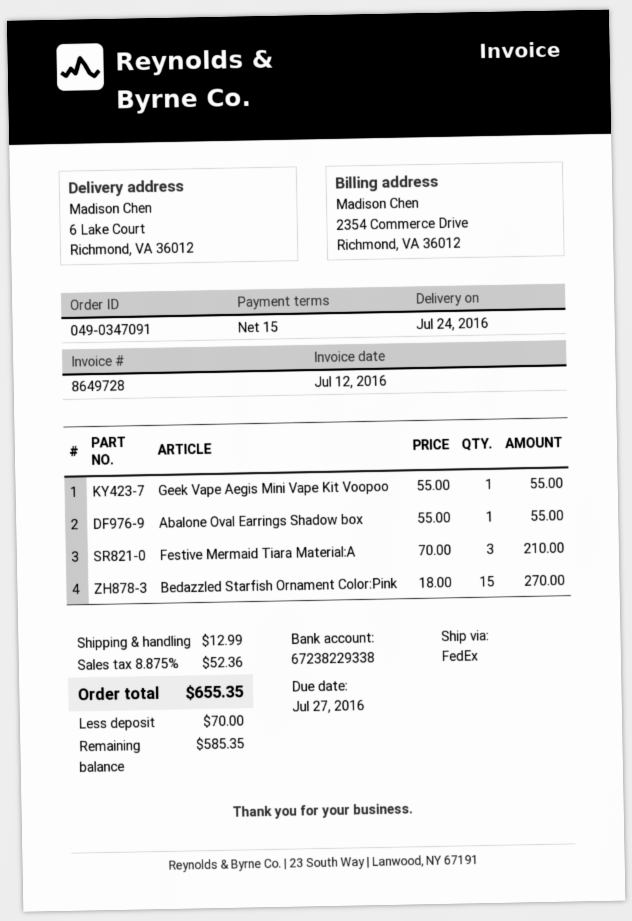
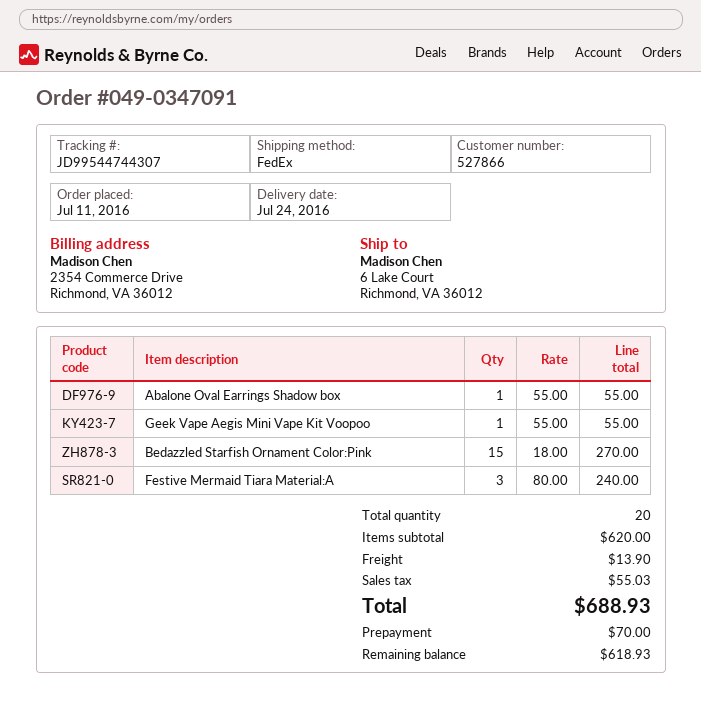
Festive Mermaid Tiara Material:A: 3 x 70.00 = 210.00 -> 3 x 80.00 = 240.00
shipping: 12.99 -> 13.90
tax: 52.36 -> 55.03
total: 655.35 -> 688.93
balance: 585.35 -> 618.93

